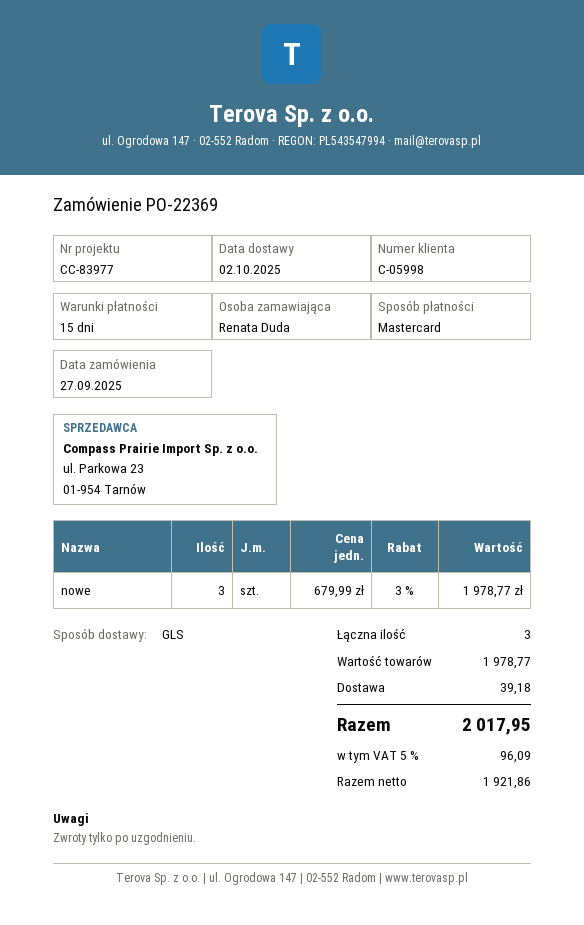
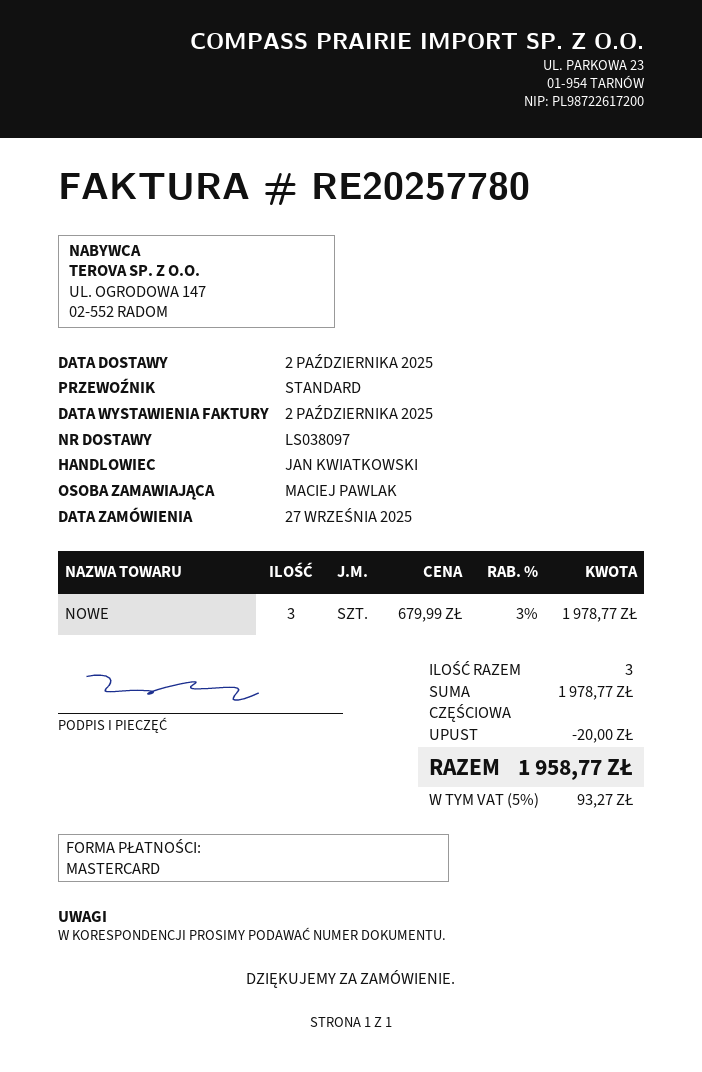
ordered by: Renata Duda -> MACIEJ PAWLAK
shipping method: GLS -> standard
discount: none -> 20.00
shipping: 39.18 -> none
tax: 5% = 96.09 -> 5% = 93.27
total: 2017.95 -> 1958.77

